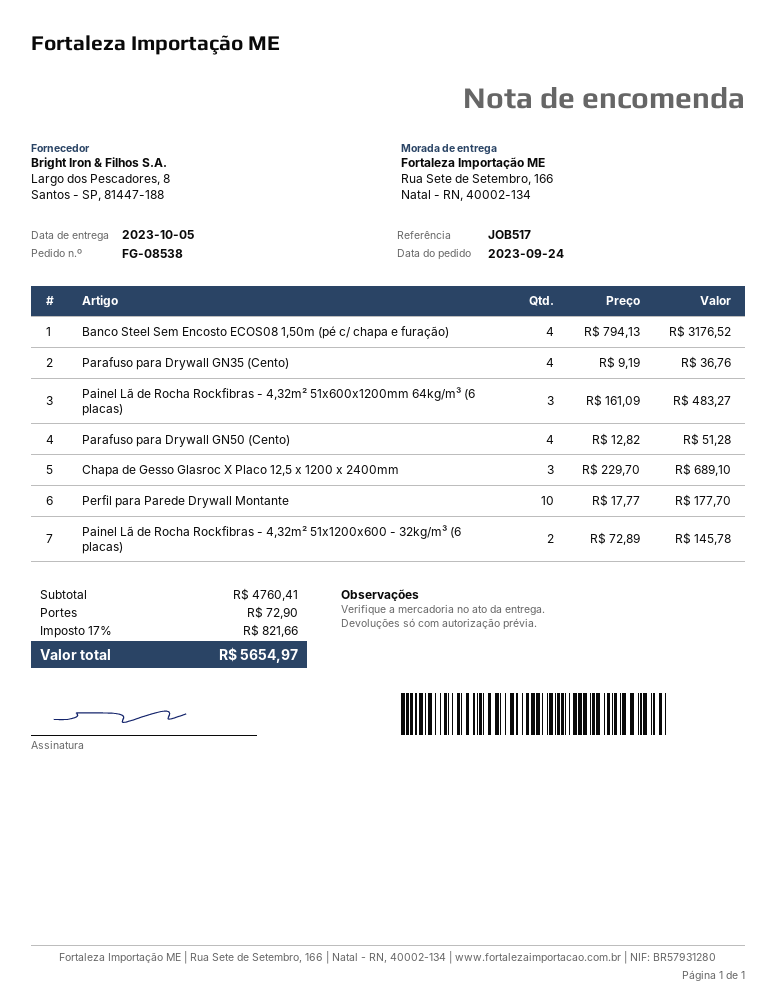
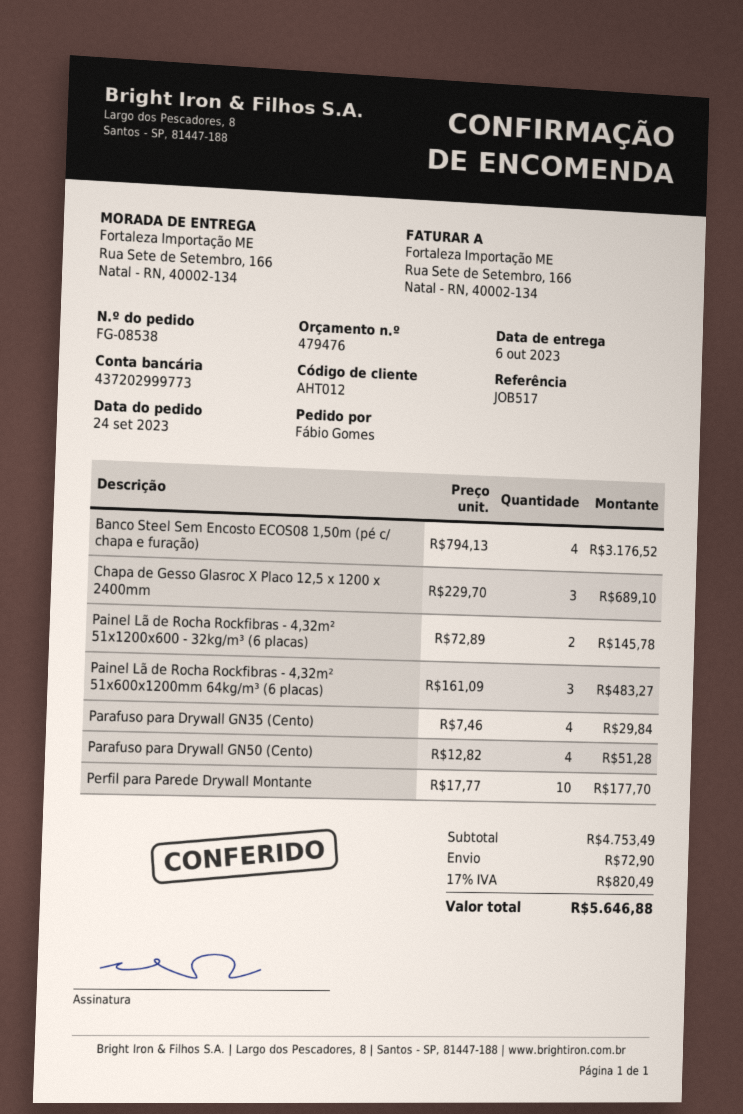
delivery date: 2023-10-05 -> 2023-10-06
Parafuso para Drywall GN35 (Cento): 4 x 9.19 = 36.76 -> 4 x 7.46 = 29.84
subtotal: 4760.41 -> 4753.49
tax: 17% = 821.66 -> 17% = 820.49
total: 5654.97 -> 5646.88

